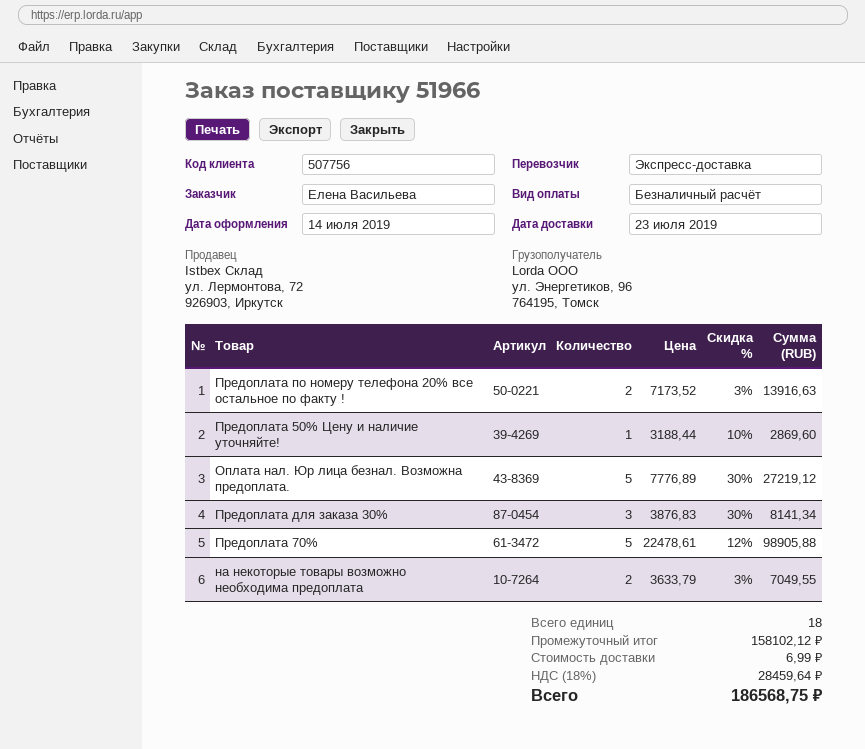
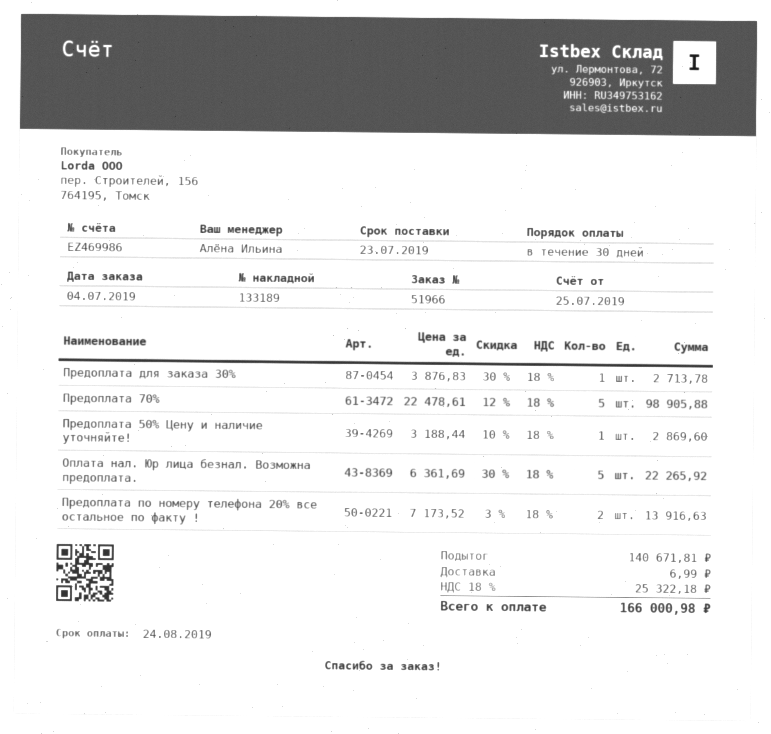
order date: 2019-07-14 -> 2019-07-04
Оплата нал. Юр лица безнал. Возможна предоплата.: 5 x 7776.89 - 30% = 27219.12 -> 5 x 6361.69 - 30% = 22265.92
Предоплата для заказа 30%: 3 x 3876.83 - 30% = 8141.34 -> 1 x 3876.83 - 30% = 2713.78
на некоторые товары возможно необходима предоплата: 2 x 3633.79 - 3% = 7049.55 -> none
subtotal: 158102.12 -> 140671.81
tax: 18% = 28459.64 -> 18% = 25322.18
total: 186568.75 -> 166000.98

